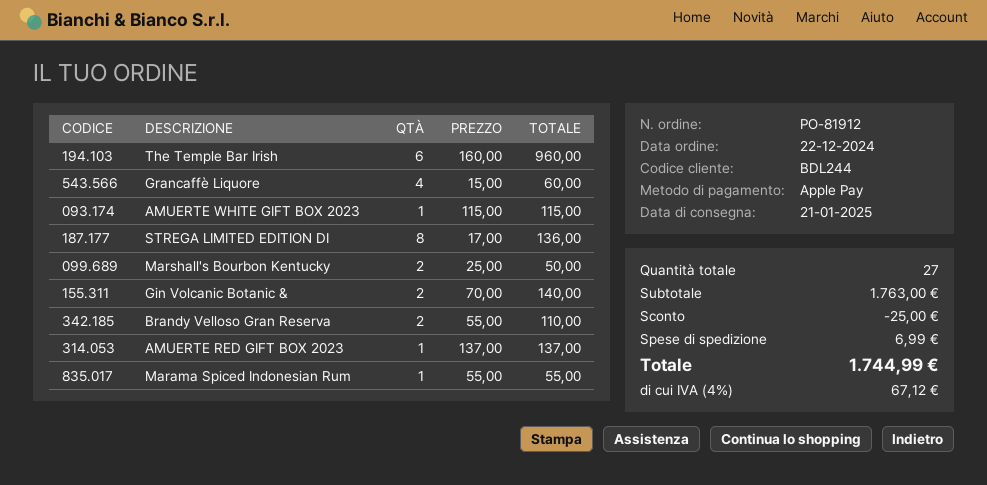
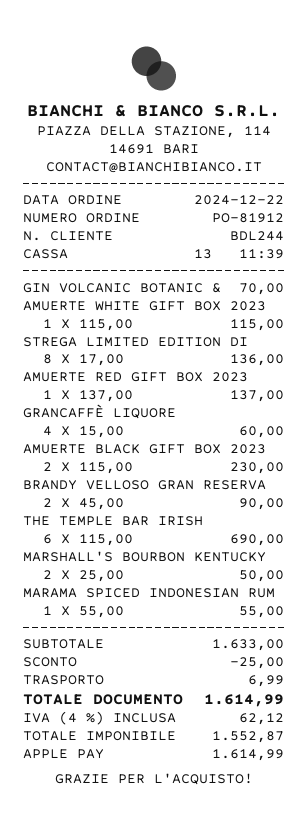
The Temple Bar Irish: 6 x 160.00 = 960.00 -> 6 x 115.00 = 690.00
Gin Volcanic Botanic &: 2 x 70.00 = 140.00 -> 1 x 70.00 = 70.00
Brandy Velloso Gran Reserva: 2 x 55.00 = 110.00 -> 2 x 45.00 = 90.00
AMUERTE BLACK GIFT BOX 2023: none -> 2 x 115.00 = 230.00
subtotal: 1763.00 -> 1633.00
tax: 4% = 67.12 -> 4% = 62.12
total: 1744.99 -> 1614.99

